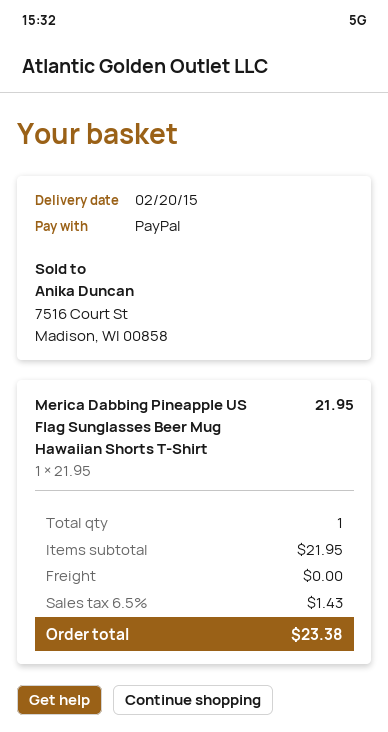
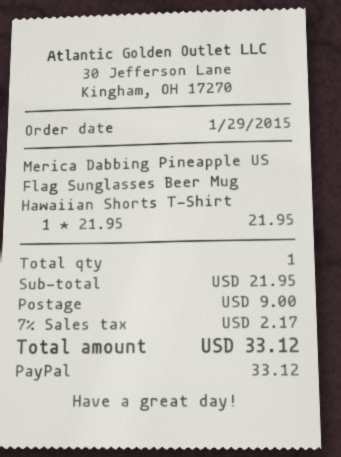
shipping: 0.00 -> 9.00
tax: 6.5% = 1.43 -> 7% = 2.17
total: 23.38 -> 33.12

